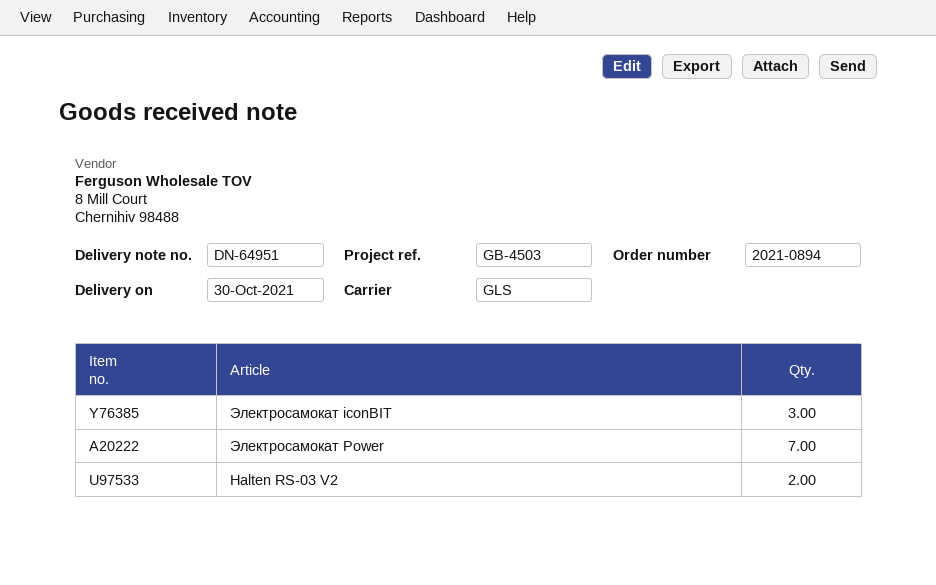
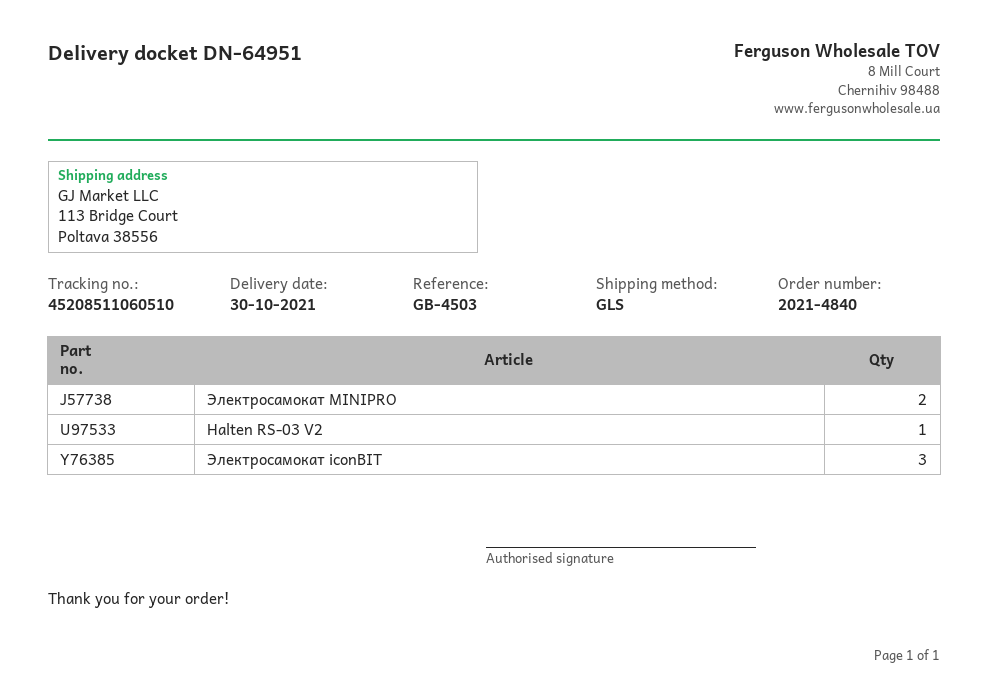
order number: 2021-0894 -> 2021-4840
Электросамокат Power: 7 -> none
Halten RS-03 V2: 2 -> 1
Электросамокат MINIPRO: none -> 2

